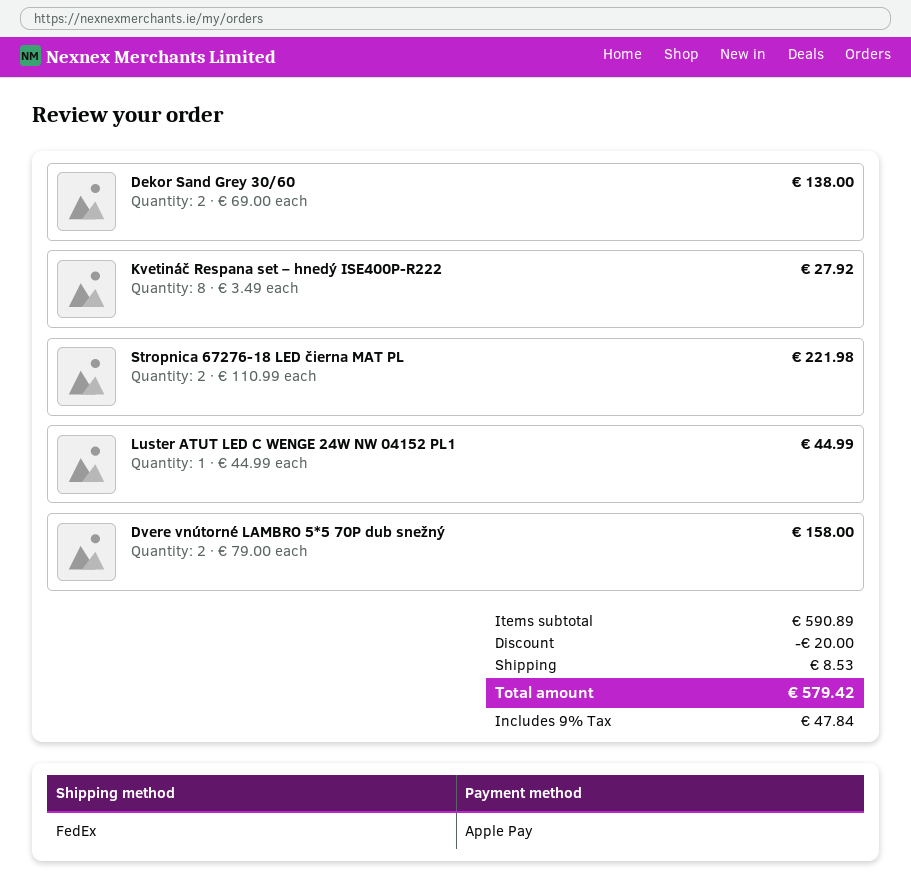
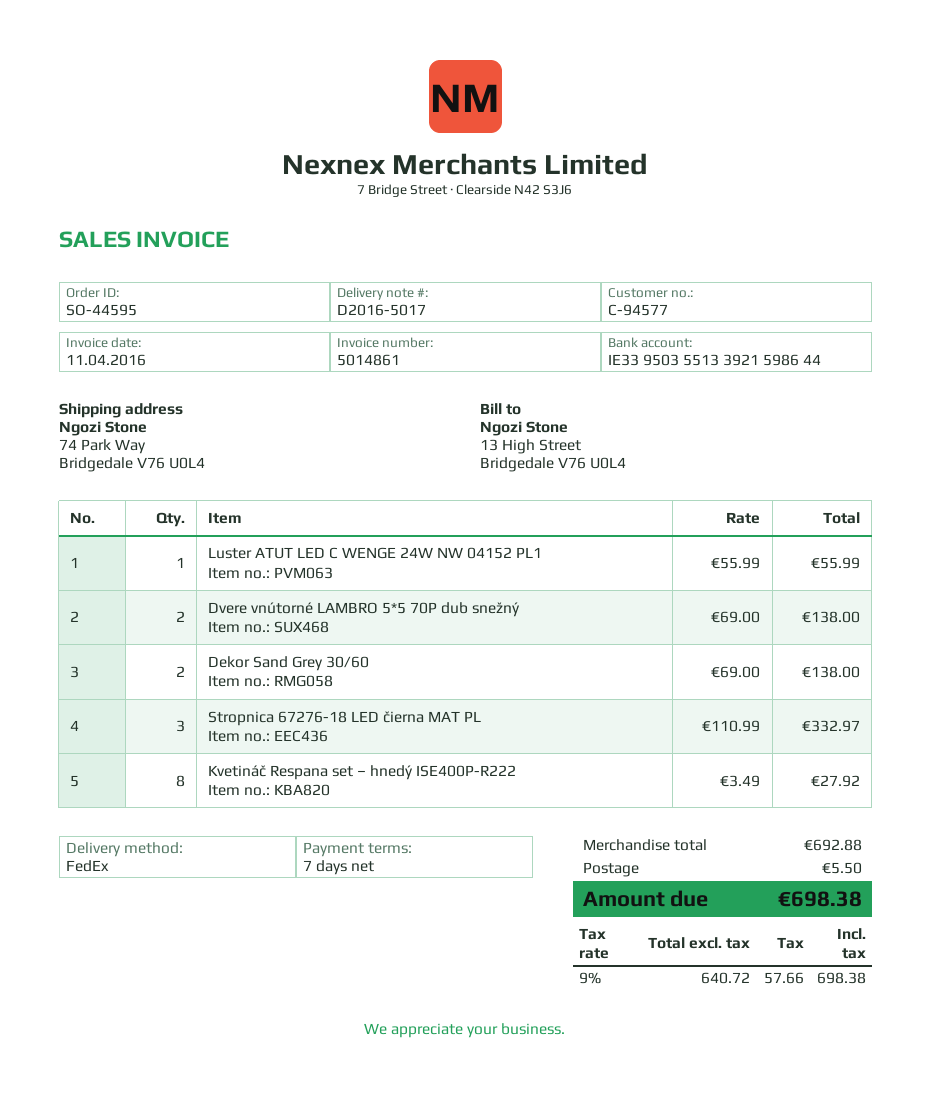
Stropnica 67276-18 LED čierna MAT PL: 2 x 110.99 = 221.98 -> 3 x 110.99 = 332.97
Luster ATUT LED C WENGE 24W NW 04152 PL1: 1 x 44.99 = 44.99 -> 1 x 55.99 = 55.99
Dvere vnútorné LAMBRO 5*5 70P dub snežný: 2 x 79.00 = 158.00 -> 2 x 69.00 = 138.00
subtotal: 590.89 -> 692.88
discount: 20.00 -> none
shipping: 8.53 -> 5.50
tax: 9% = 47.84 -> 9% = 57.66
total: 579.42 -> 698.38

